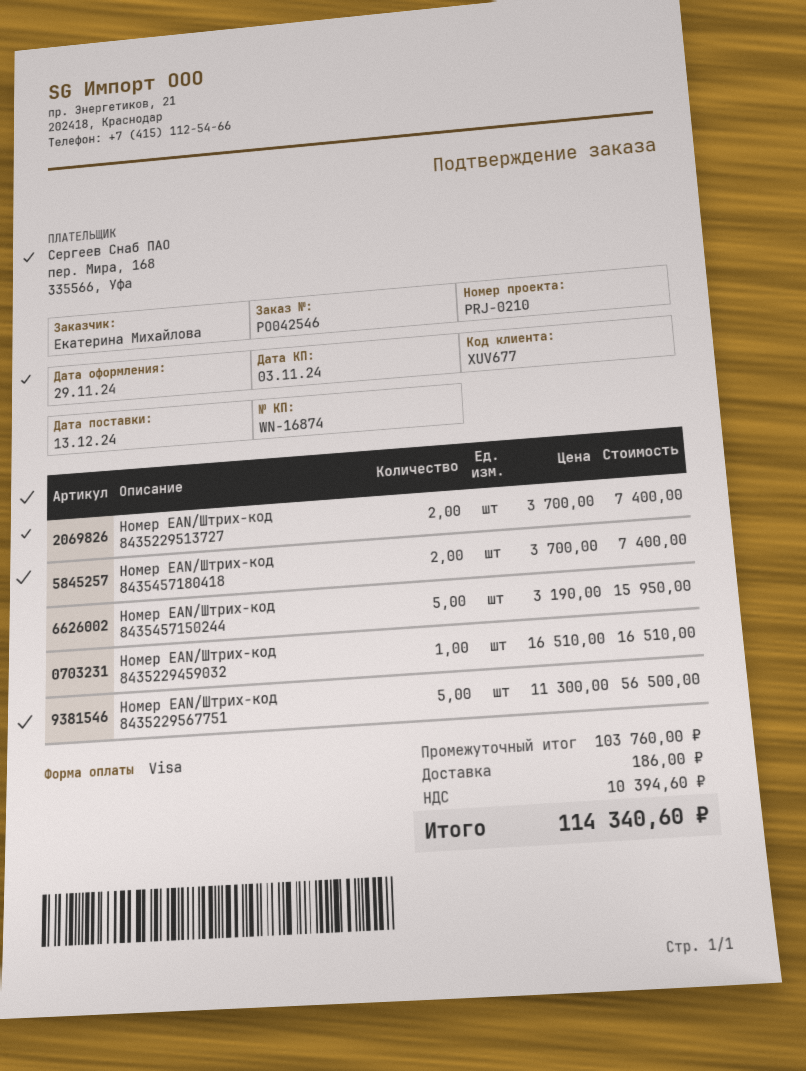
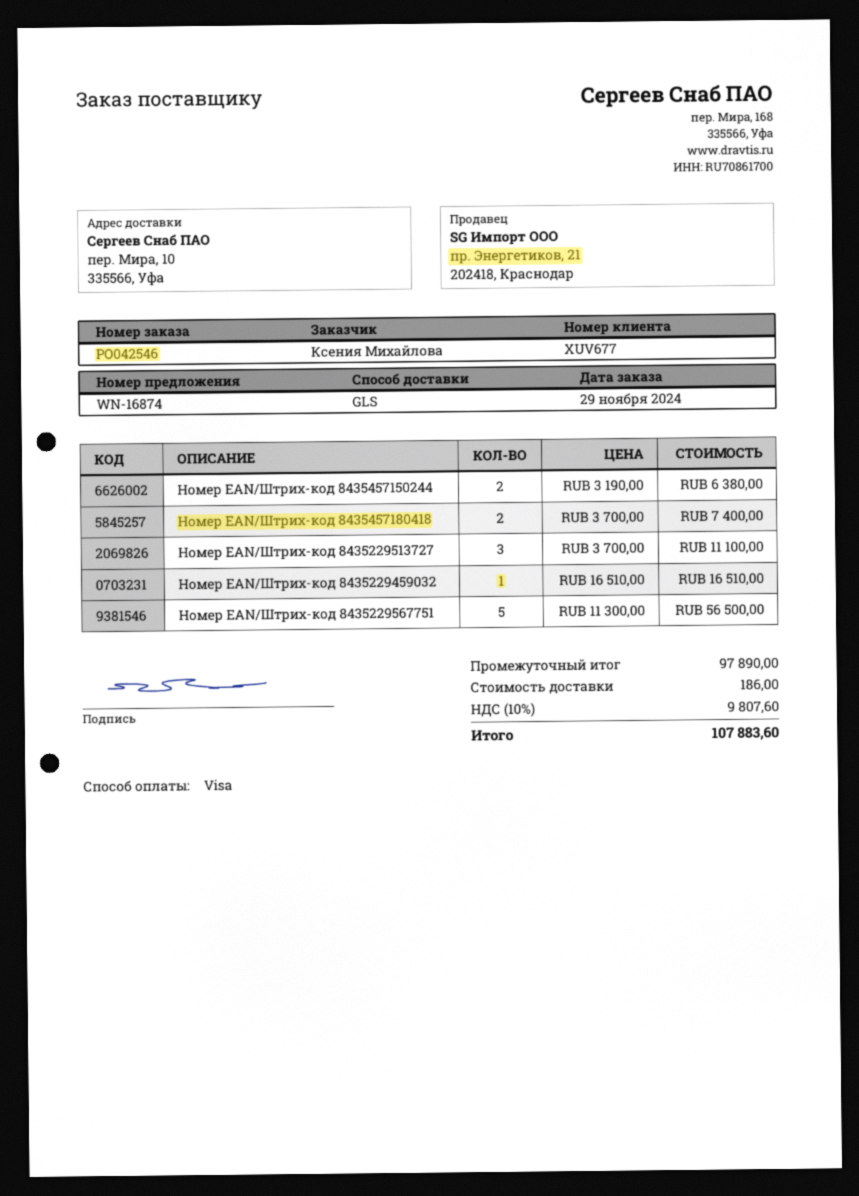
ordered by: Екатерина Михайлова -> Ксения Михайлова
Номер EAN/Штрих-код 8435229513727: 2 x 3700.00 = 7400.00 -> 3 x 3700.00 = 11100.00
Номер EAN/Штрих-код 8435457150244: 5 x 3190.00 = 15950.00 -> 2 x 3190.00 = 6380.00
subtotal: 103760.00 -> 97890.00
tax: 10394.60 -> 9807.60
total: 114340.60 -> 107883.60

